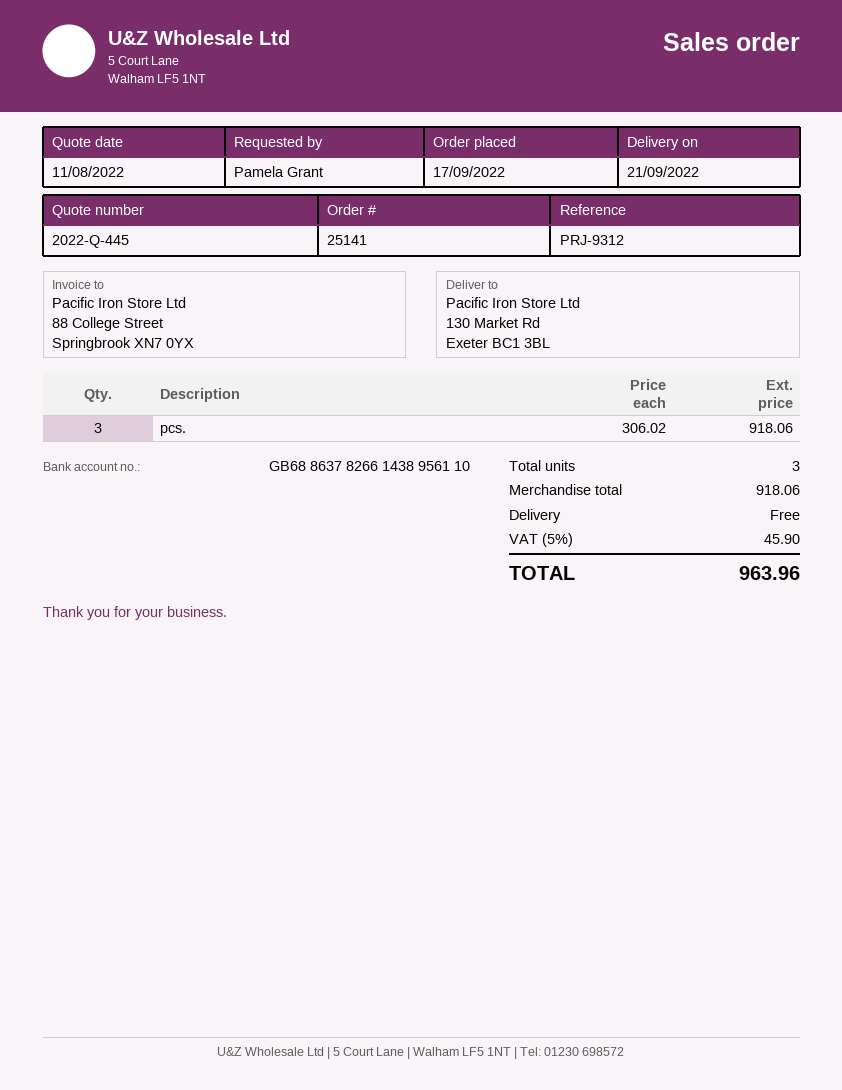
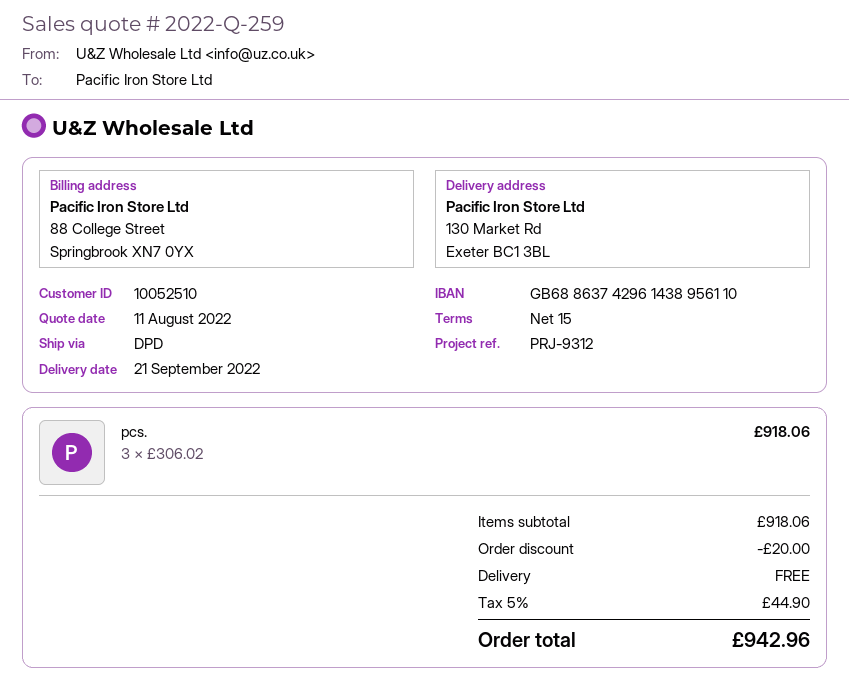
quote number: 2022-Q-445 -> 2022-Q-259
bank account: GB68863782661438956110 -> GB68863742961438956110
discount: none -> 20.00
tax: 5% = 45.90 -> 5% = 44.90
total: 963.96 -> 942.96

